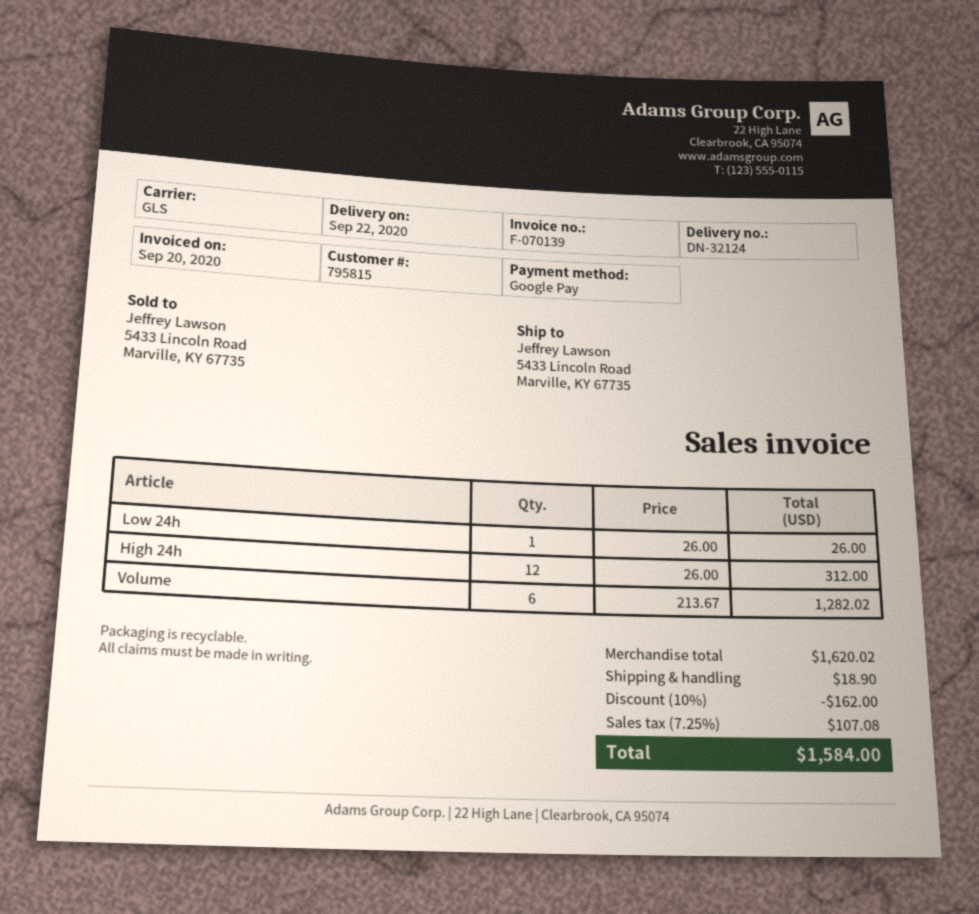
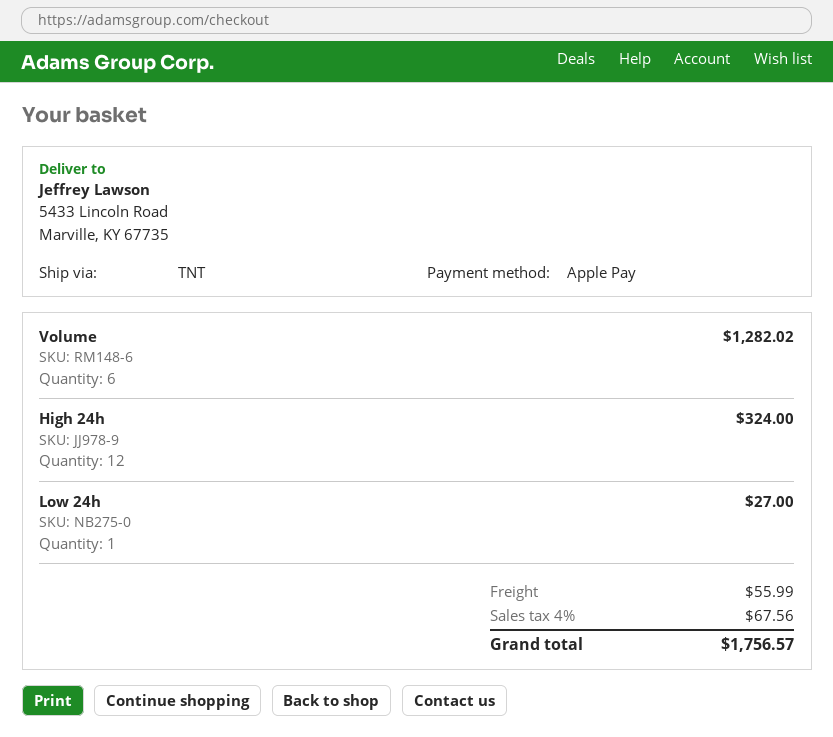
payment method: Google Pay -> Apple Pay
shipping method: GLS -> TNT
Low 24h: 1 for 26.00 -> 1 for 27.00
High 24h: 12 for 312.00 -> 12 for 324.00
discount: 10% = 162.00 -> none
shipping: 18.90 -> 55.99
tax: 7.25% = 107.08 -> 4% = 67.56
total: 1584.00 -> 1756.57

